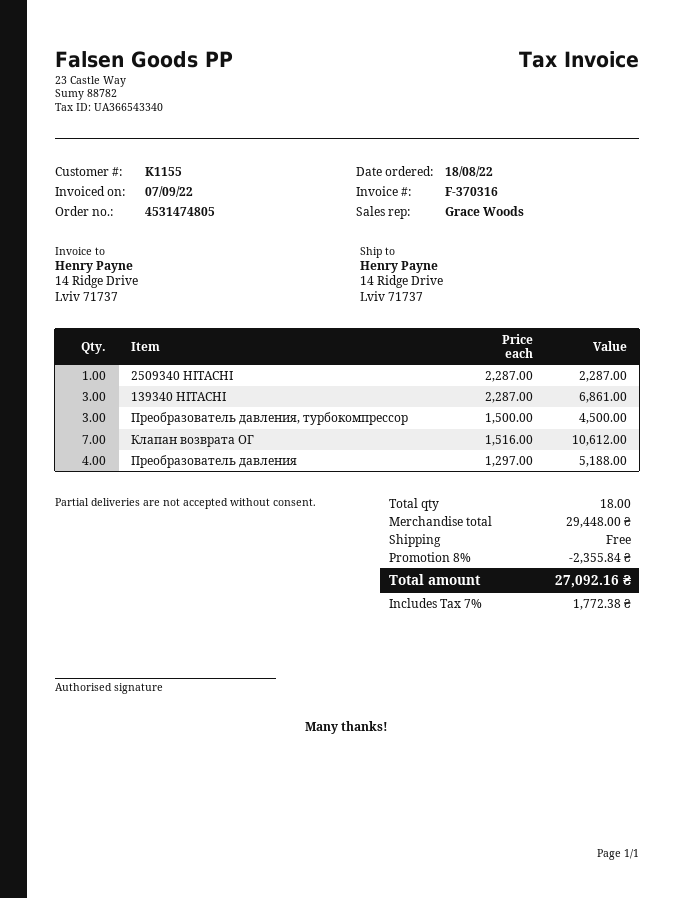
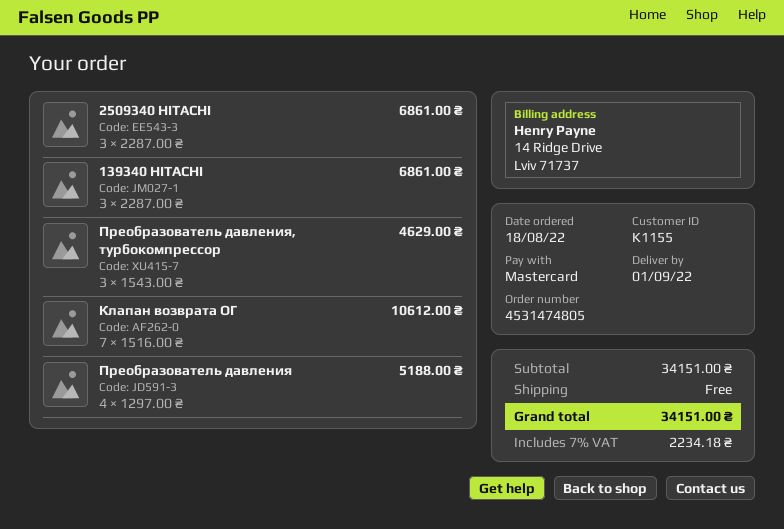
2509340 HITACHI: 1 x 2287.00 = 2287.00 -> 3 x 2287.00 = 6861.00
Преобразователь давления, турбокомпрессор: 3 x 1500.00 = 4500.00 -> 3 x 1543.00 = 4629.00
subtotal: 29448.00 -> 34151.00
discount: 8% = 2355.84 -> none
tax: 7% = 1772.38 -> 7% = 2234.18
total: 27092.16 -> 34151.00

